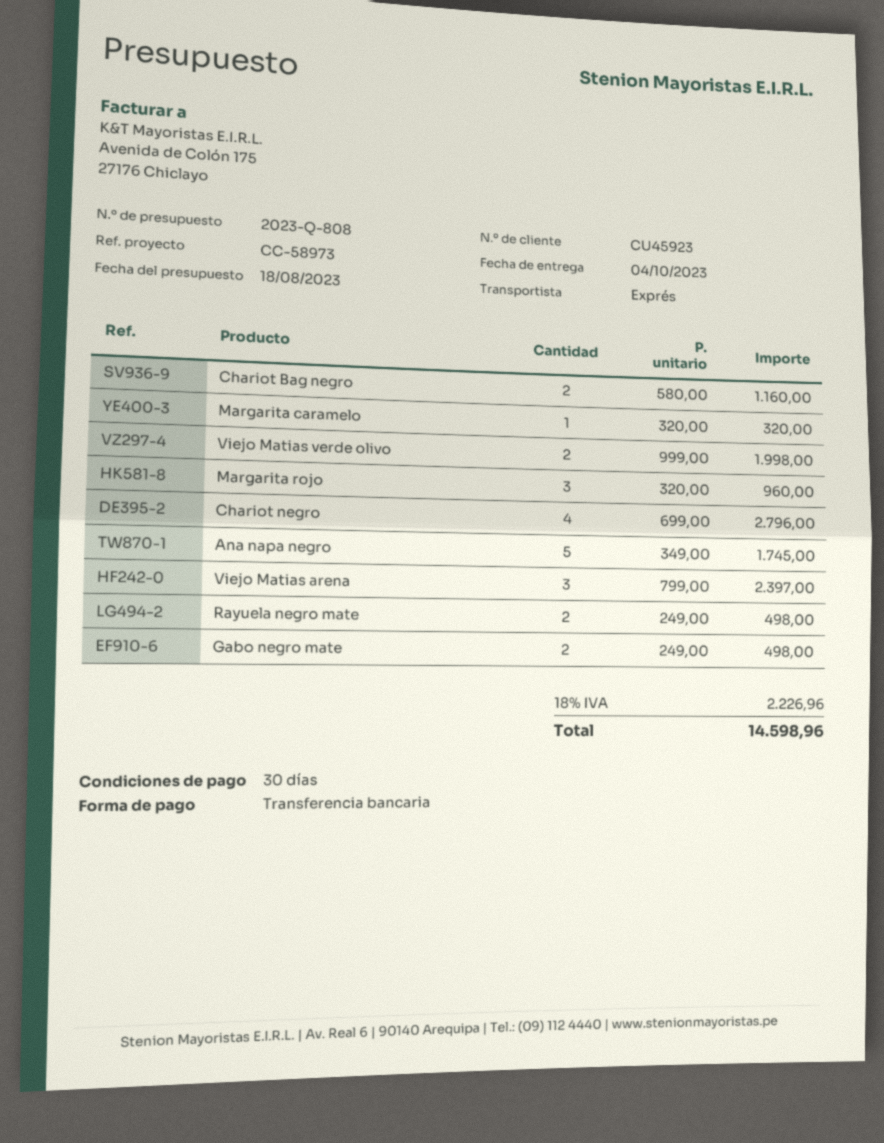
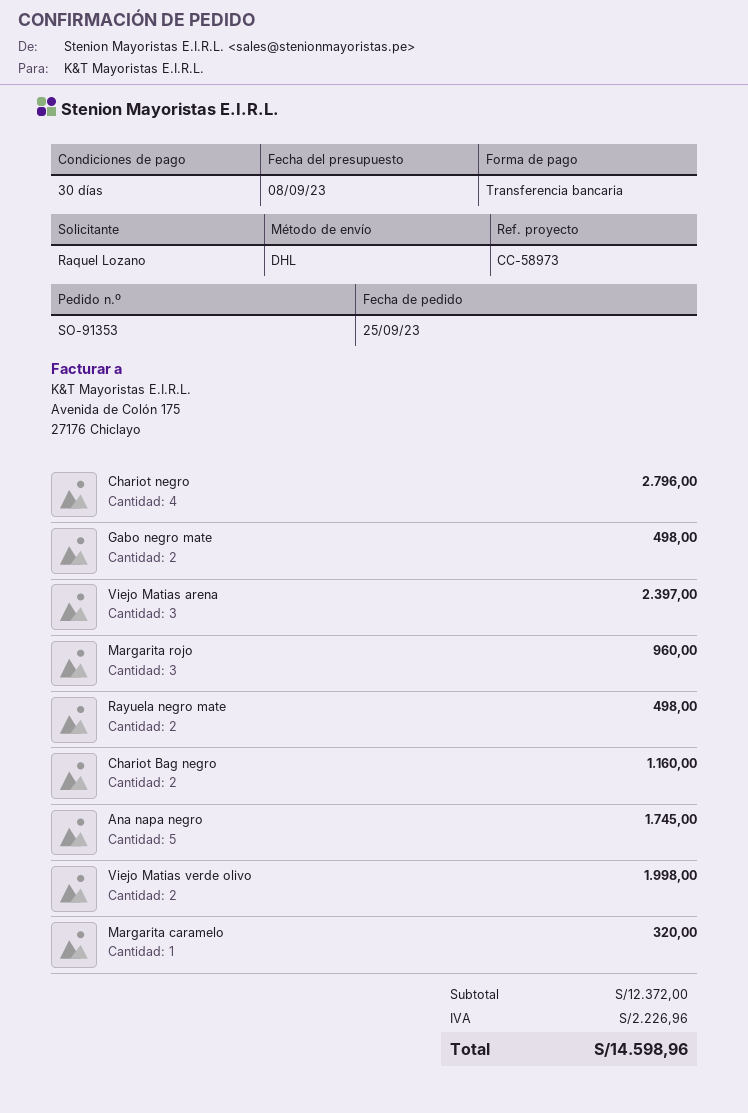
quote date: 2023-08-18 -> 2023-09-08
shipping method: express -> DHL

